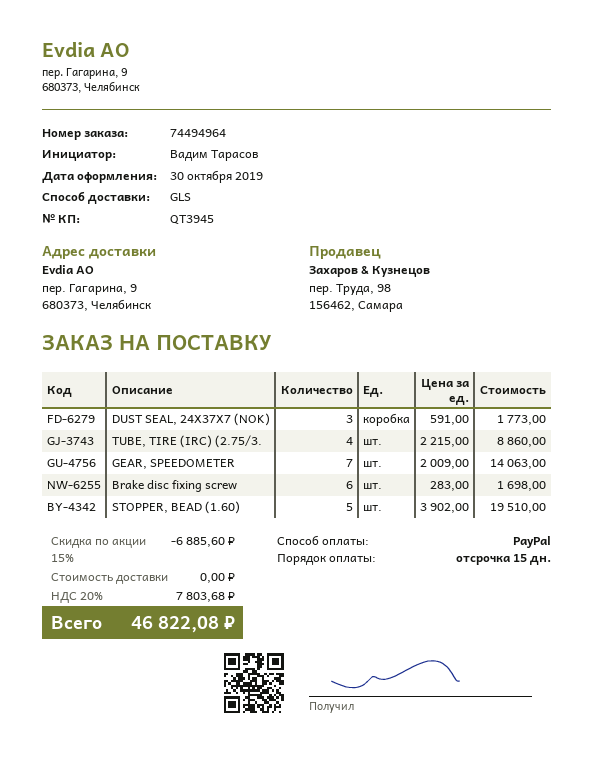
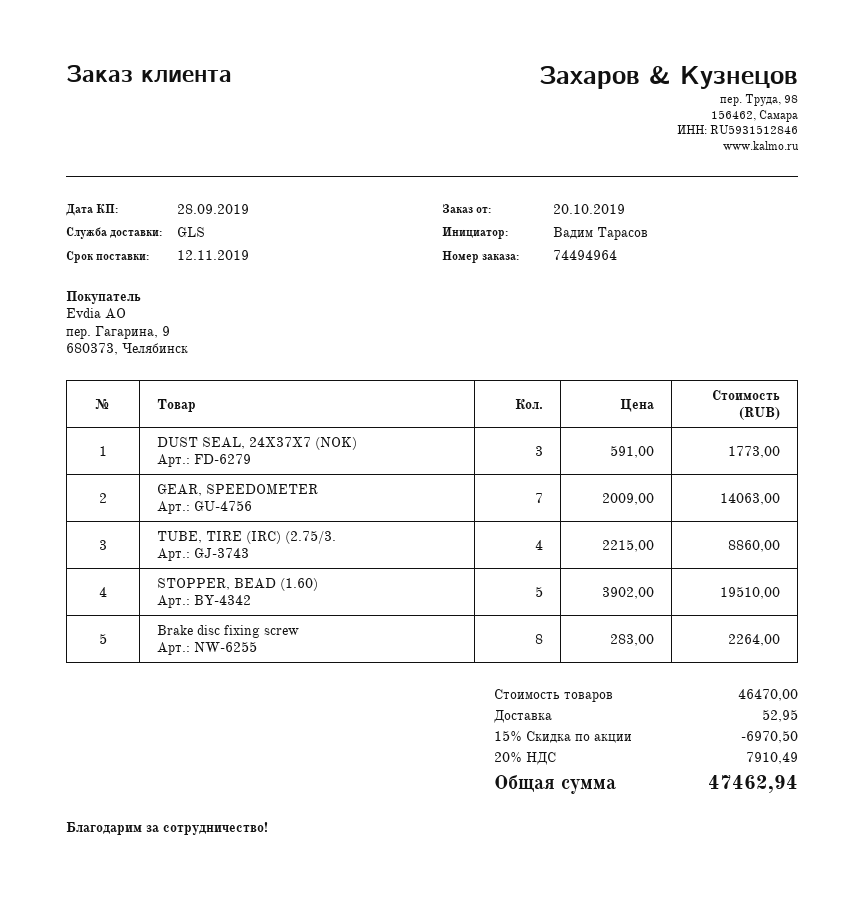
order date: 2019-10-30 -> 2019-10-20
Brake disc fixing screw: 6 x 283.00 = 1698.00 -> 8 x 283.00 = 2264.00
discount: 15% = 6885.60 -> 15% = 6970.50
shipping: 0.00 -> 52.95
tax: 20% = 7803.68 -> 20% = 7910.49
total: 46822.08 -> 47462.94

